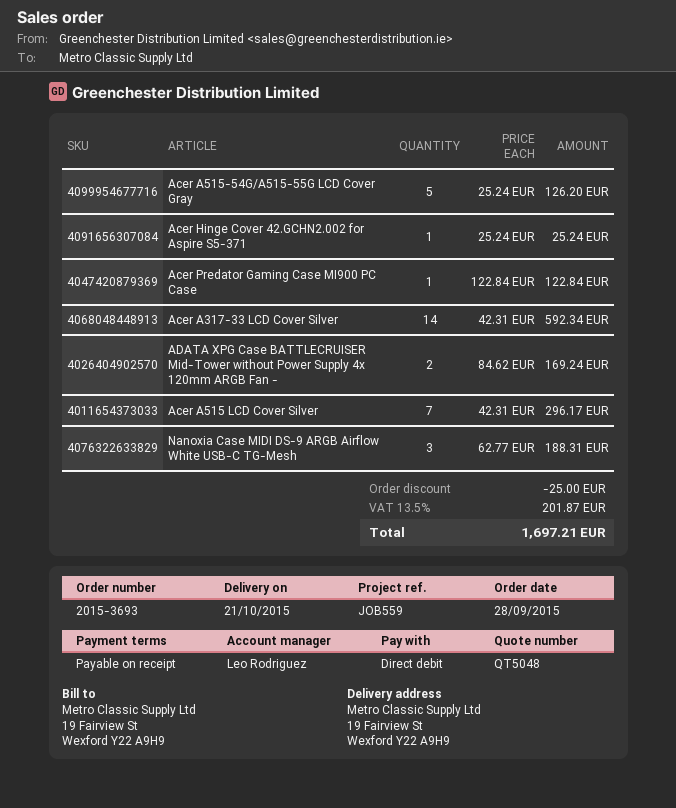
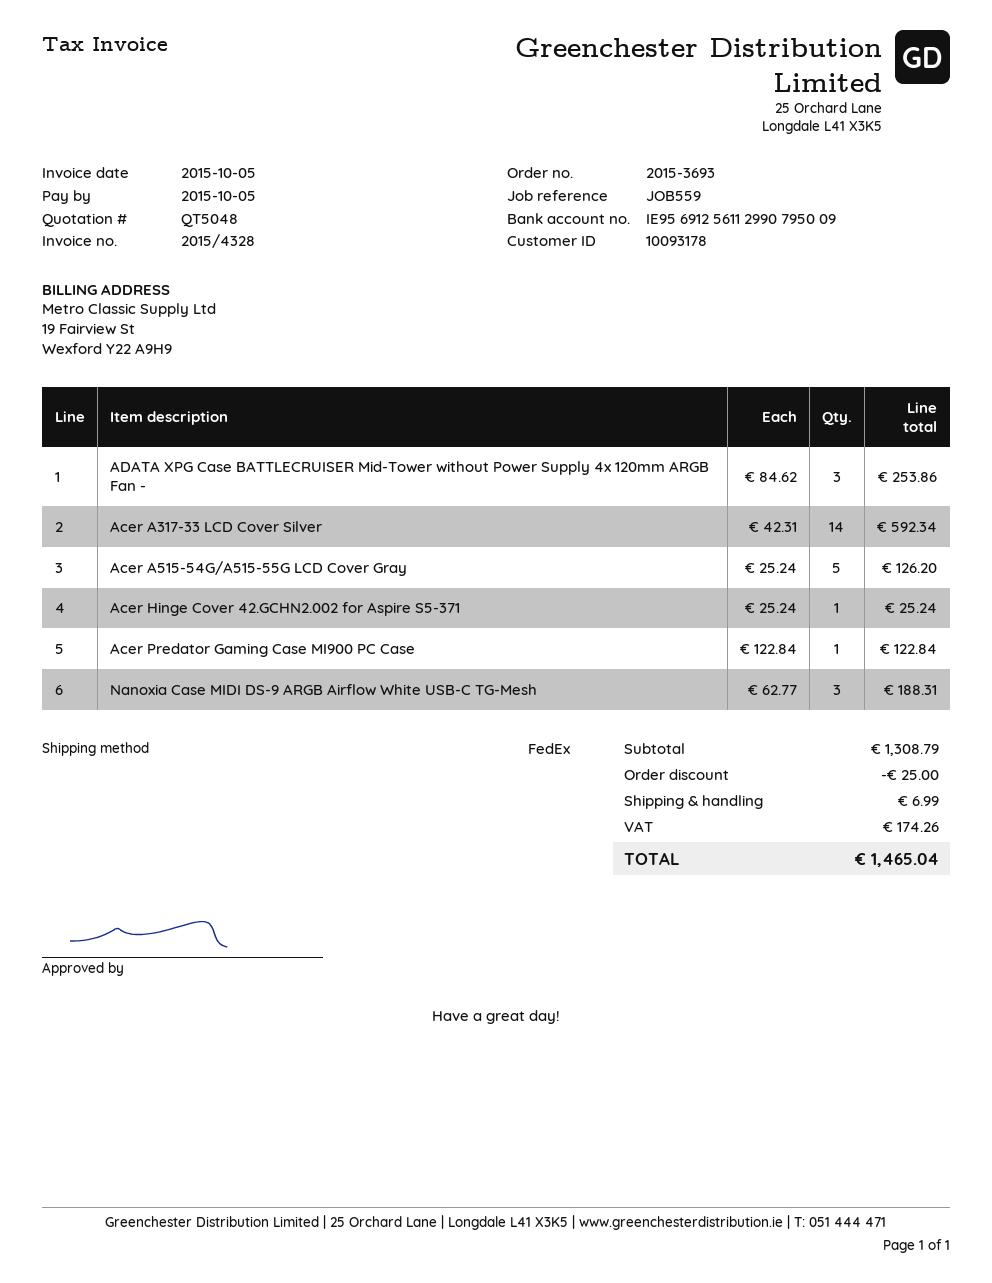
ADATA XPG Case BATTLECRUISER Mid-Tower without Power Supply 4x 120mm ARGB Fan -: 2 x 84.62 = 169.24 -> 3 x 84.62 = 253.86
Acer A515 LCD Cover Silver: 7 x 42.31 = 296.17 -> none
shipping: none -> 6.99
tax: 201.87 -> 174.26
total: 1697.21 -> 1465.04

